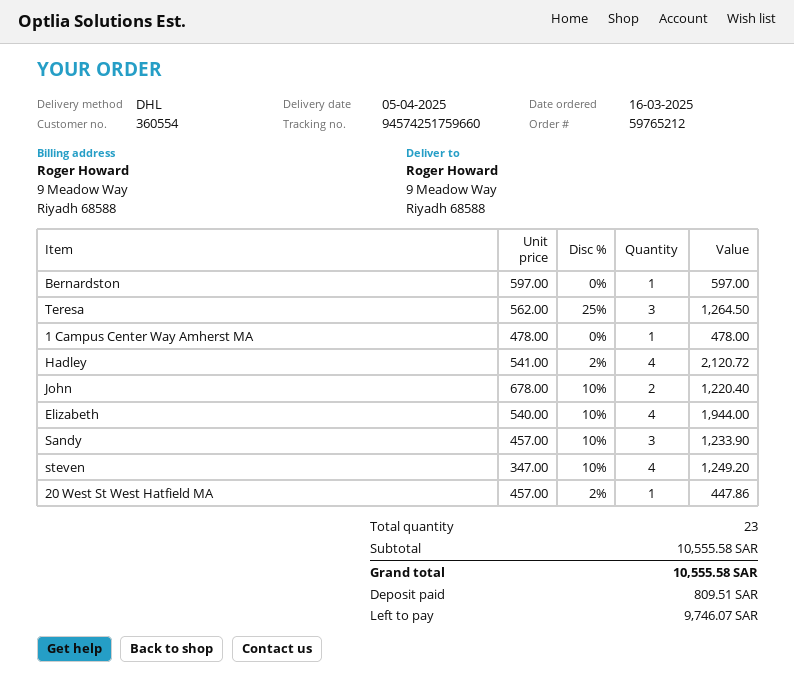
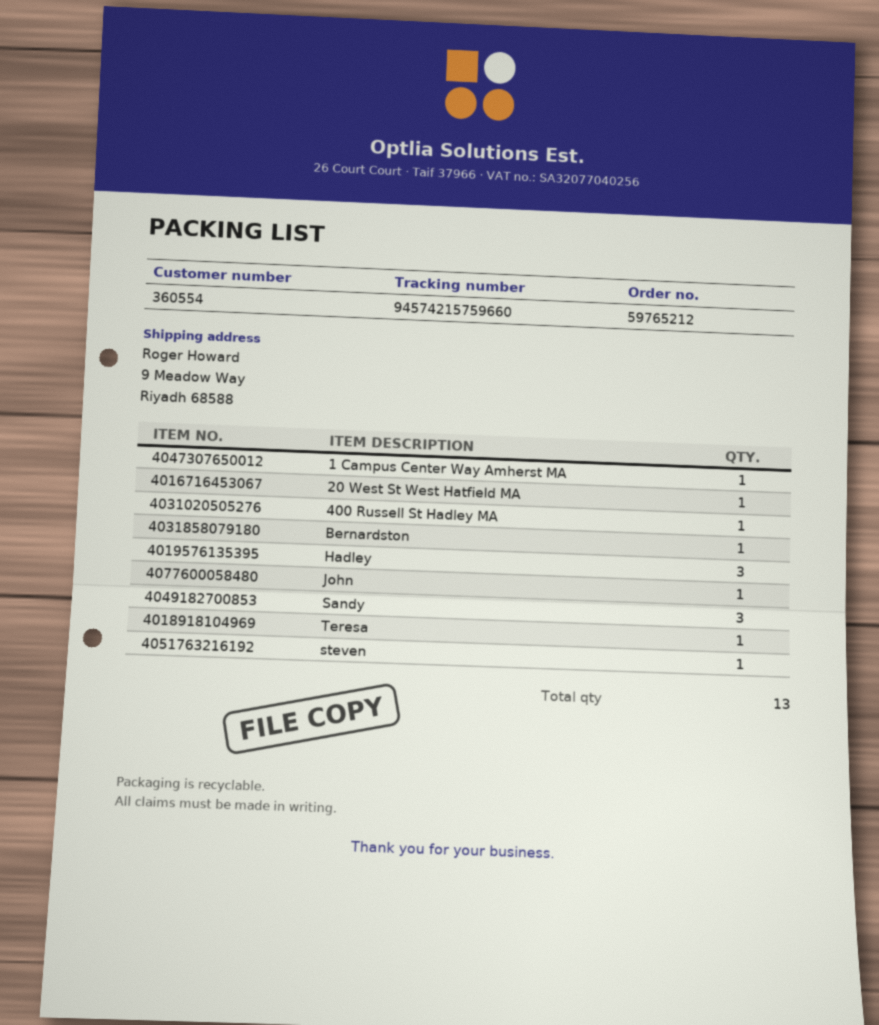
tracking number: 94574251759660 -> 94574215759660
Teresa: 3 -> 1
Hadley: 4 -> 3
John: 2 -> 1
Elizabeth: 4 -> none
steven: 4 -> 1
400 Russell St Hadley MA: none -> 1
total quantity: 23 -> 13

